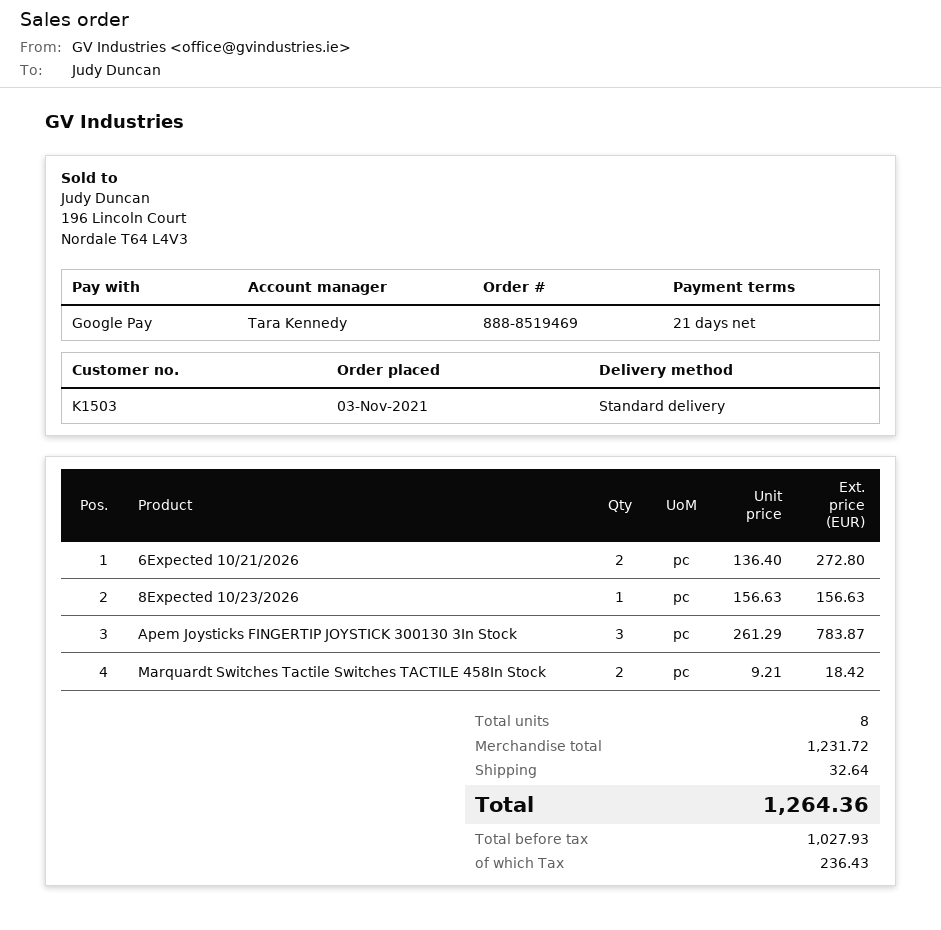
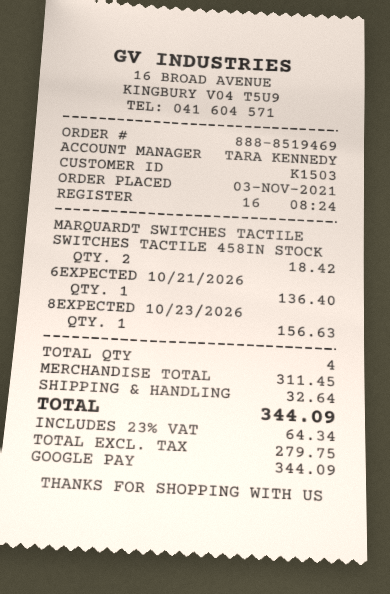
6Expected 10/21/2026: 2 for 272.80 -> 1 for 136.40
Apem Joysticks FINGERTIP JOYSTICK 300130 3In Stock: 3 for 783.87 -> none
total quantity: 8 -> 4
subtotal: 1231.72 -> 311.45
net: 1027.93 -> 279.75
tax: 236.43 -> 64.34
total: 1264.36 -> 344.09

